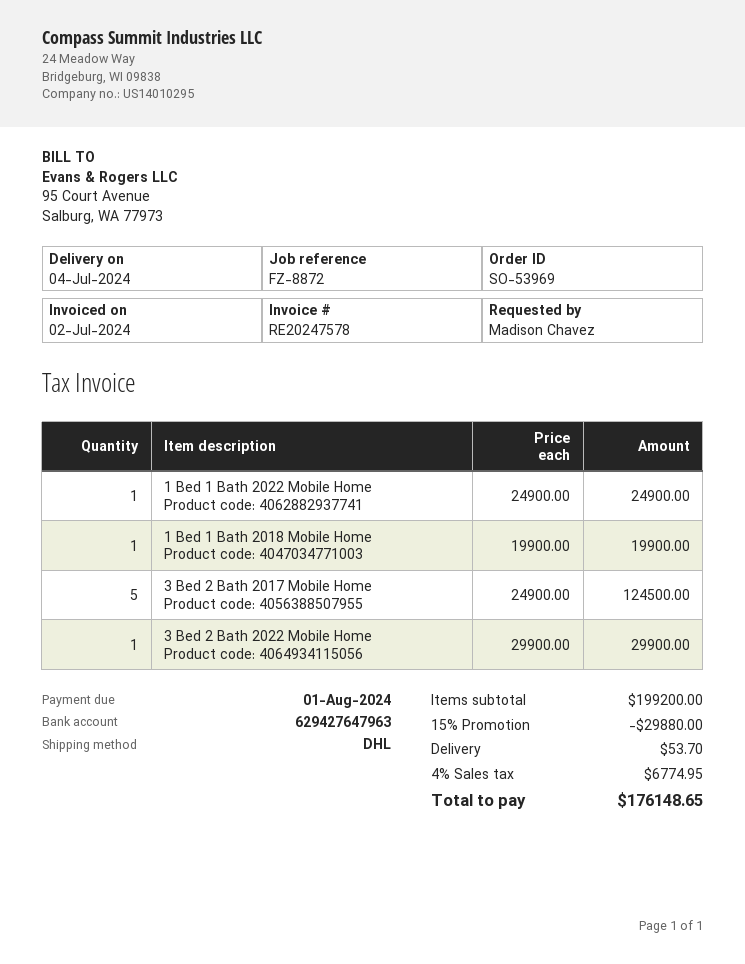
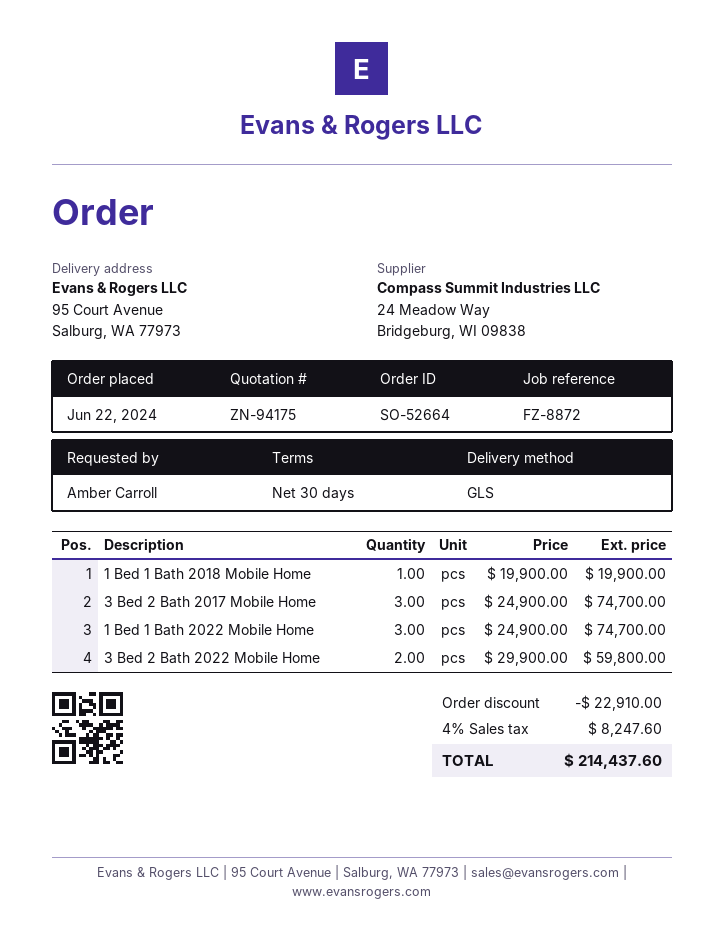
order number: SO-53969 -> SO-52664
ordered by: Madison Chavez -> Amber Carroll
shipping method: DHL -> GLS
1 Bed 1 Bath 2022 Mobile Home: 1 x 24900.00 = 24900.00 -> 3 x 24900.00 = 74700.00
3 Bed 2 Bath 2017 Mobile Home: 5 x 24900.00 = 124500.00 -> 3 x 24900.00 = 74700.00
3 Bed 2 Bath 2022 Mobile Home: 1 x 29900.00 = 29900.00 -> 2 x 29900.00 = 59800.00
discount: 29880.00 -> 22910.00
shipping: 53.70 -> none
tax: 4% = 6774.95 -> 4% = 8247.60
total: 176148.65 -> 214437.60

